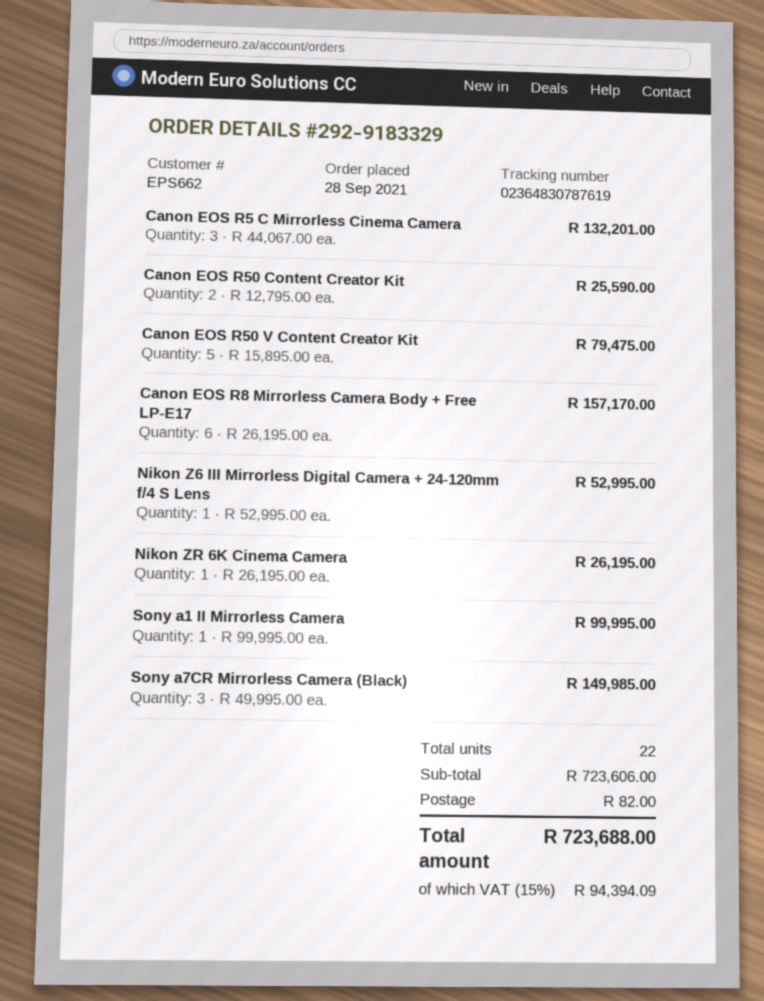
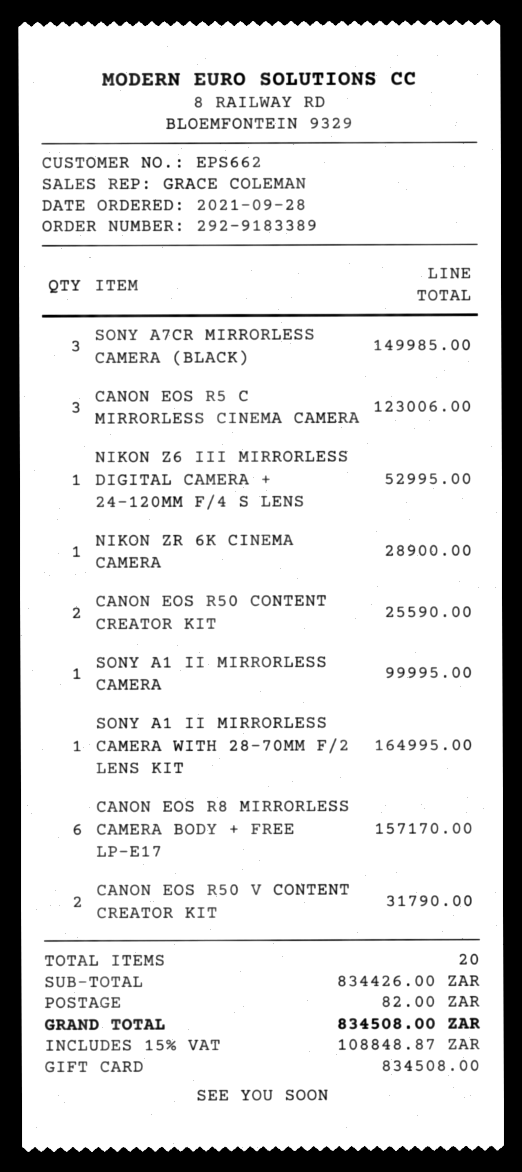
order number: 292-9183329 -> 292-9183389
Canon EOS R5 C Mirrorless Cinema Camera: 3 for 132201.00 -> 3 for 123006.00
Canon EOS R50 V Content Creator Kit: 5 for 79475.00 -> 2 for 31790.00
Nikon ZR 6K Cinema Camera: 1 for 26195.00 -> 1 for 28900.00
SONY A1 II MIRRORLESS CAMERA WITH 28-70MM F/2 LENS KIT: none -> 1 for 164995.00
total quantity: 22 -> 20
subtotal: 723606.00 -> 834426.00
tax: 15% = 94394.09 -> 15% = 108848.87
total: 723688.00 -> 834508.00

